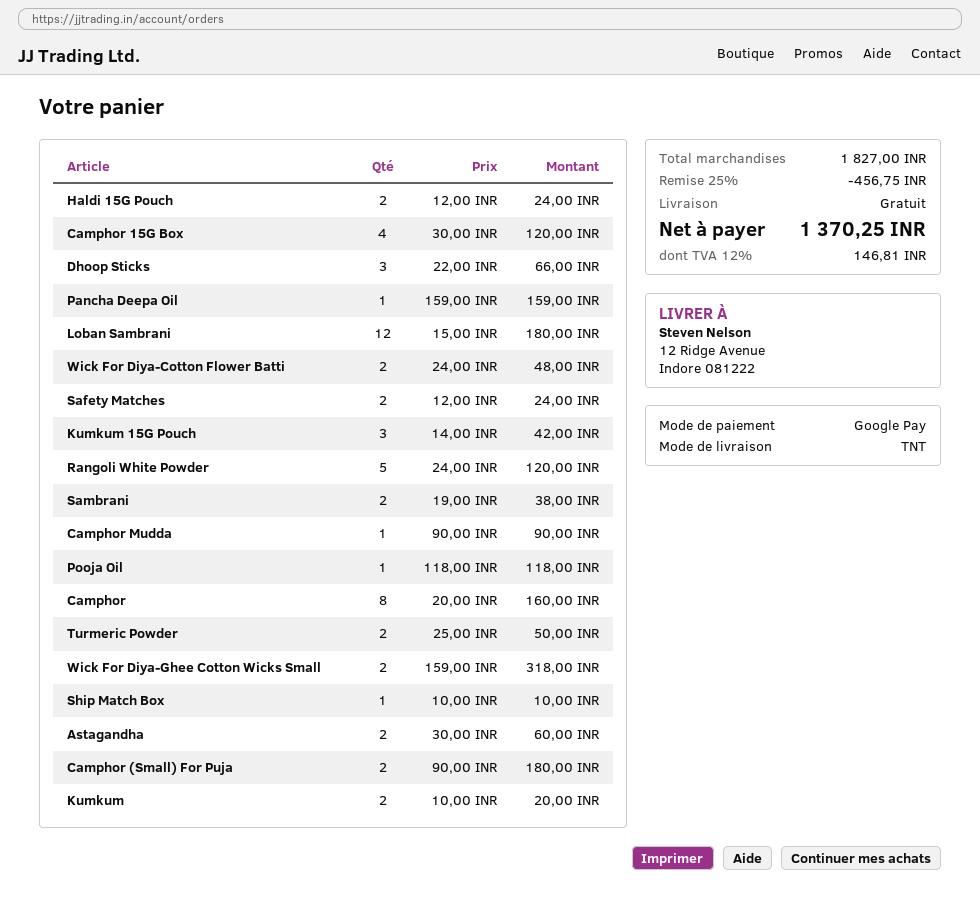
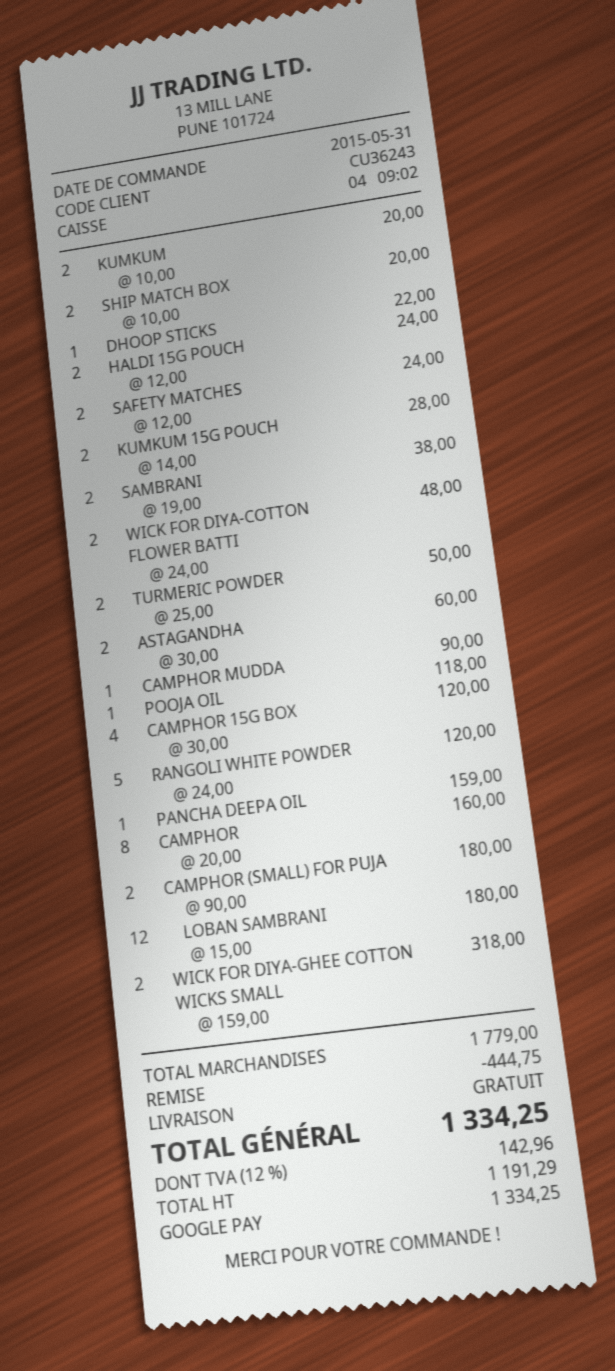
Dhoop Sticks: 3 x 22.00 = 66.00 -> 1 x 22.00 = 22.00
Kumkum 15G Pouch: 3 x 14.00 = 42.00 -> 2 x 14.00 = 28.00
Ship Match Box: 1 x 10.00 = 10.00 -> 2 x 10.00 = 20.00
subtotal: 1827.00 -> 1779.00
discount: 456.75 -> 444.75
tax: 12% = 146.81 -> 12% = 142.96
total: 1370.25 -> 1334.25

